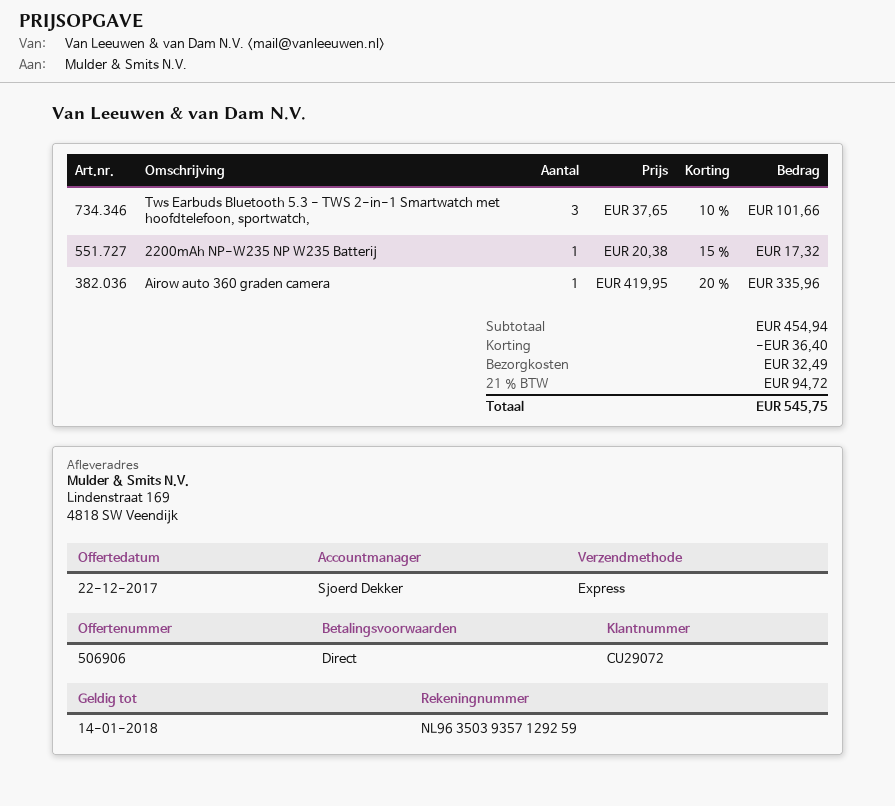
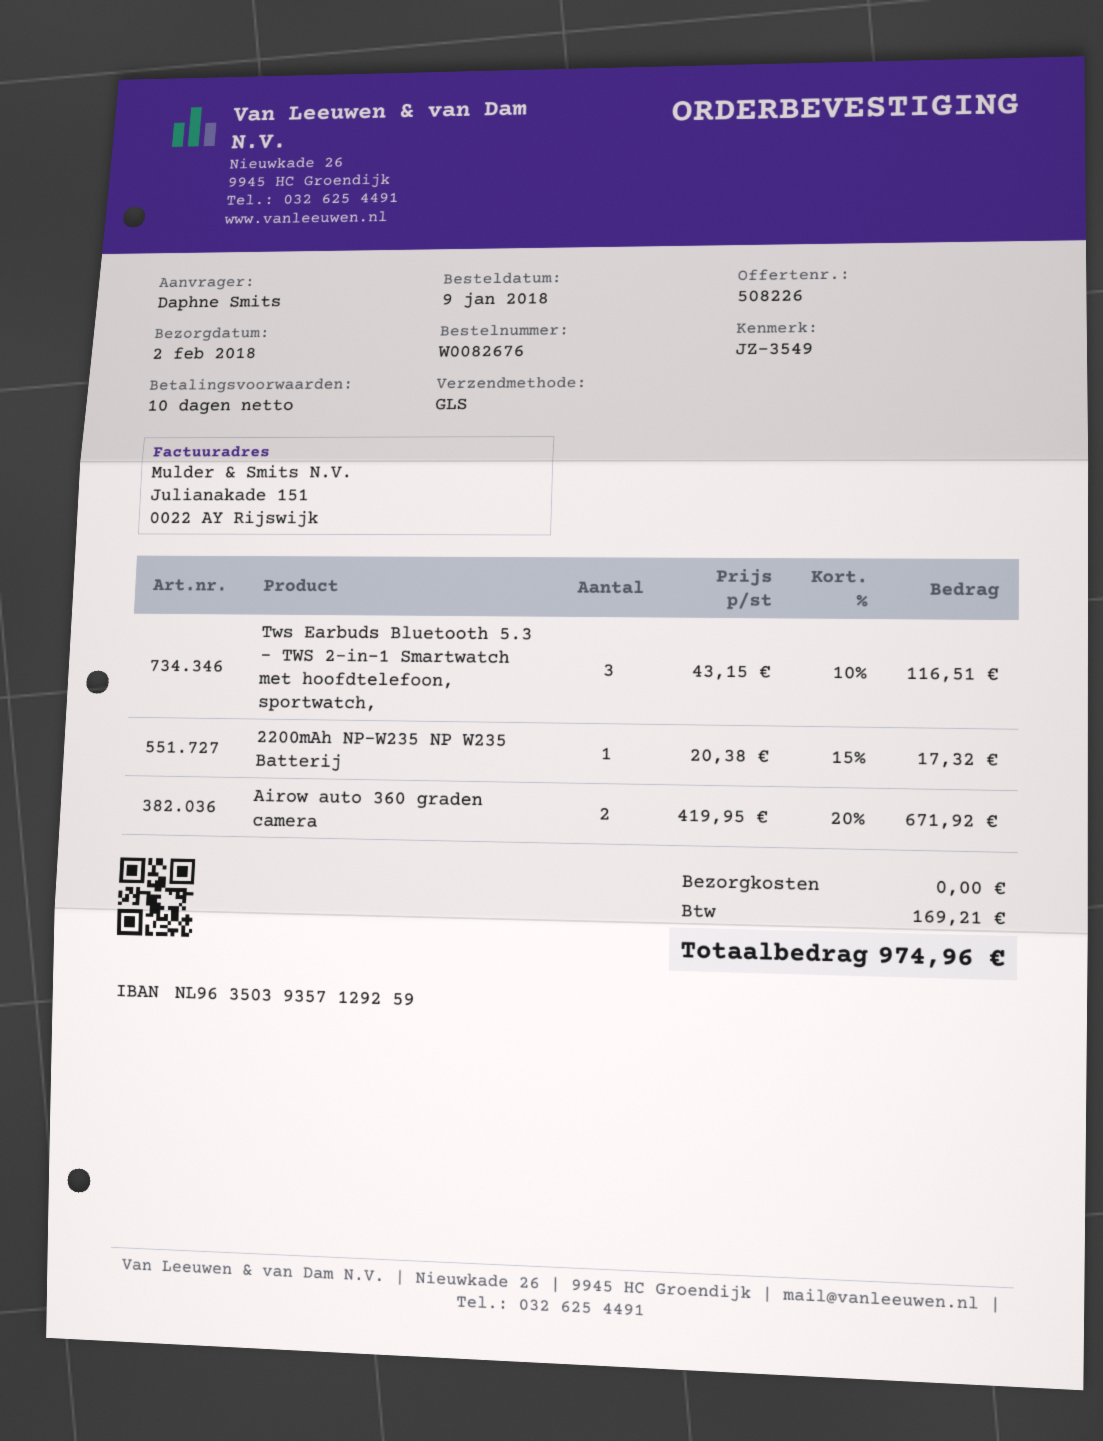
quote number: 506906 -> 508226
payment terms: on receipt -> 10 days
shipping method: express -> GLS
Tws Earbuds Bluetooth 5.3 - TWS 2-in-1 Smartwatch met hoofdtelefoon, sportwatch,: 3 x 37.65 - 10% = 101.66 -> 3 x 43.15 - 10% = 116.51
Airow auto 360 graden camera: 1 x 419.95 - 20% = 335.96 -> 2 x 419.95 - 20% = 671.92
discount: 36.40 -> none
shipping: 32.49 -> 0.00
tax: 94.72 -> 169.21
total: 545.75 -> 974.96

